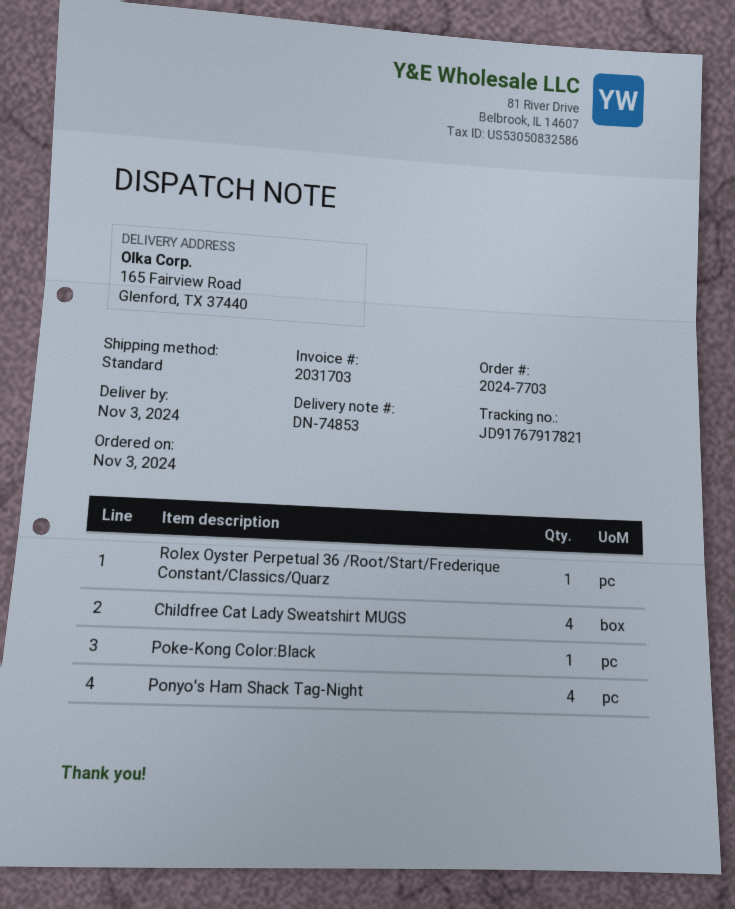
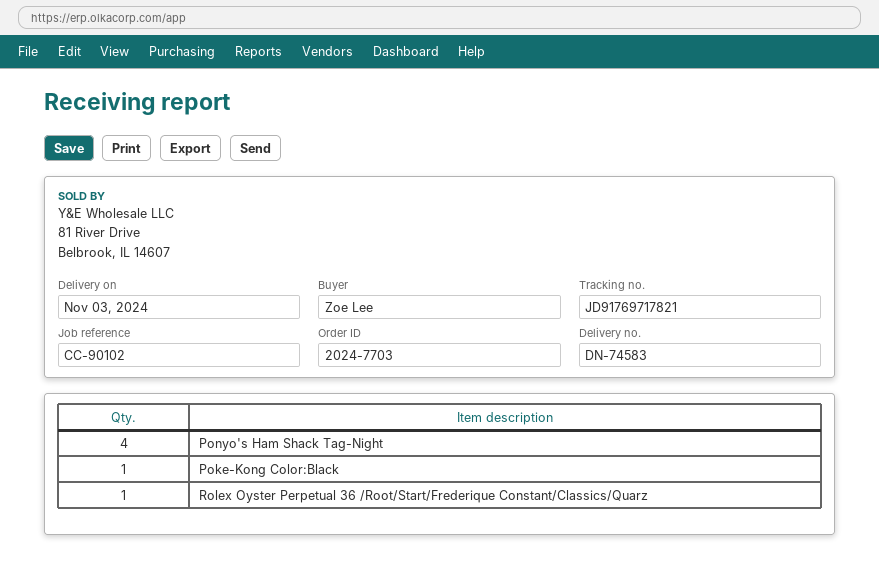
delivery note number: DN-74853 -> DN-74583
tracking number: JD91767917821 -> JD91769717821
Childfree Cat Lady Sweatshirt MUGS: 4 -> none

